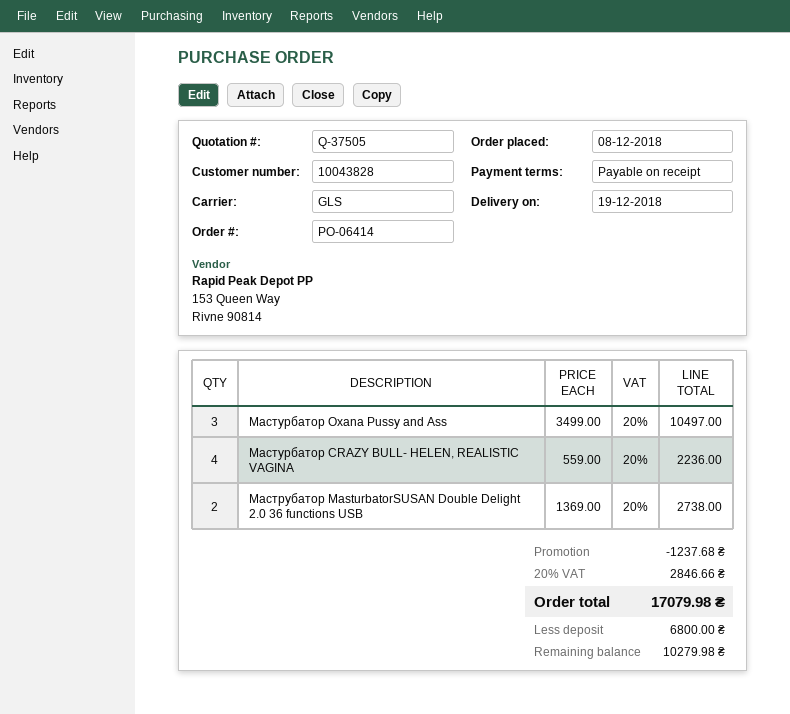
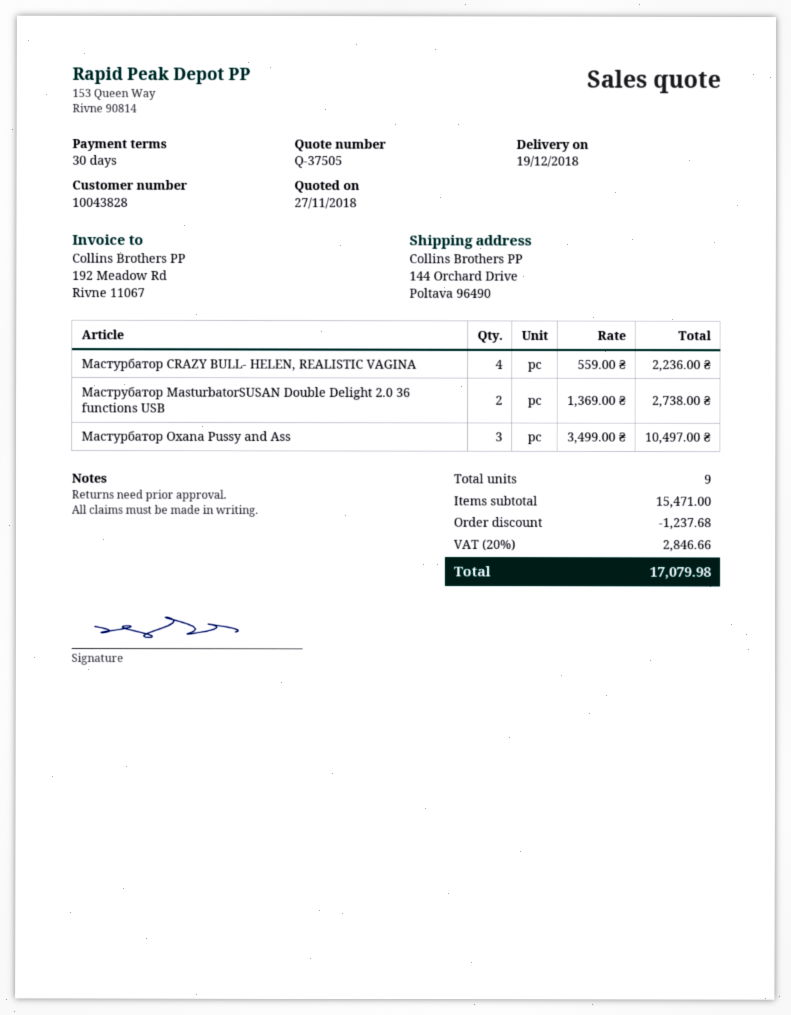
payment terms: on receipt -> 30 days

